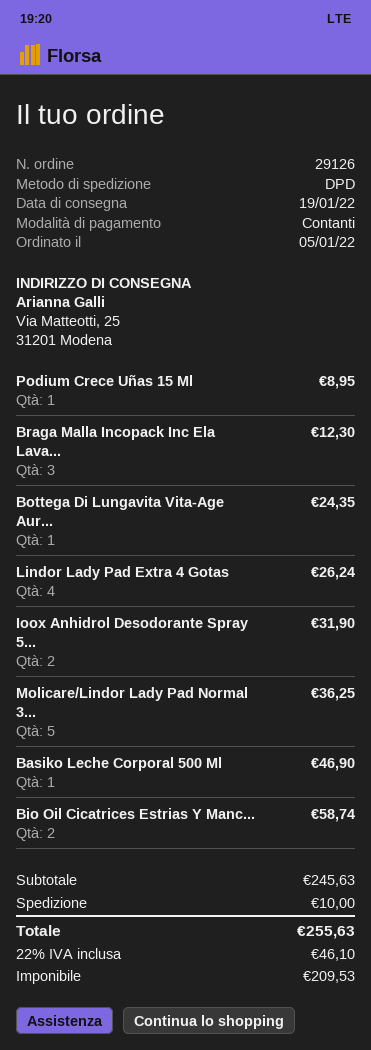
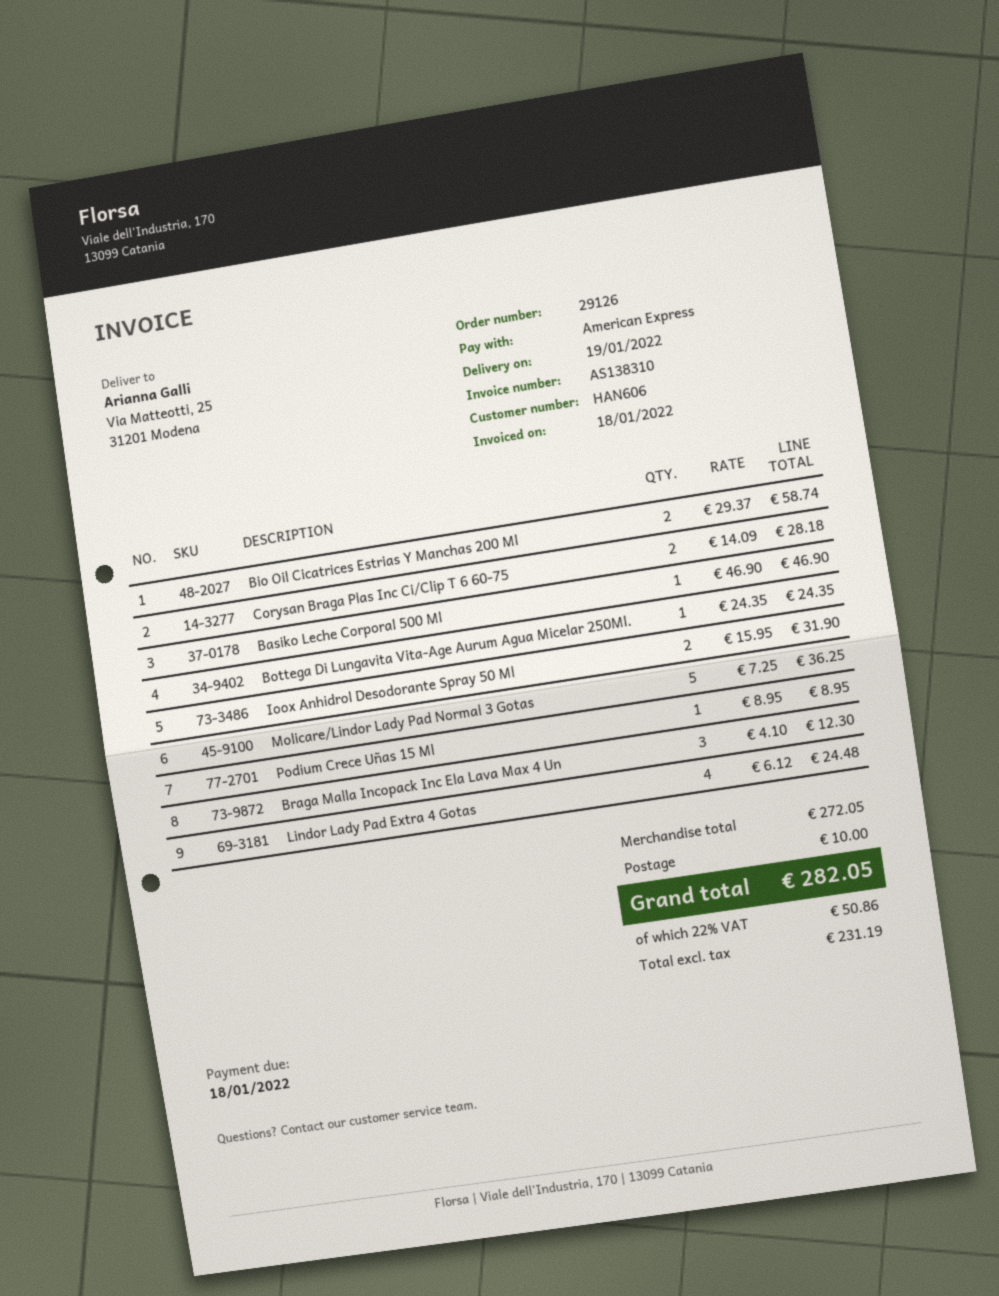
payment method: cash -> American Express
Lindor Lady Pad Extra 4 Gotas: 4 for 26.24 -> 4 for 24.48
Corysan Braga Plas Inc Ci/Clip T 6 60-75: none -> 2 for 28.18
subtotal: 245.63 -> 272.05
net: 209.53 -> 231.19
tax: 22% = 46.10 -> 22% = 50.86
total: 255.63 -> 282.05

